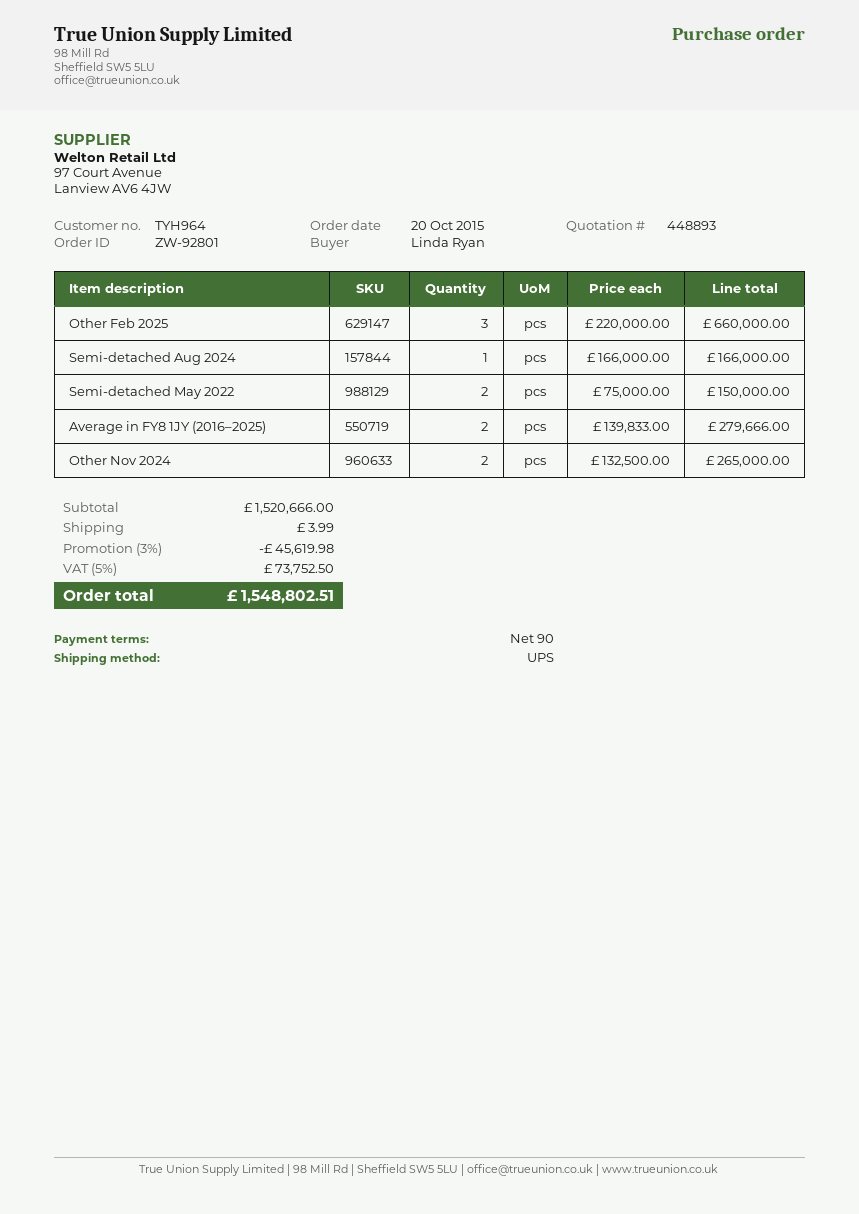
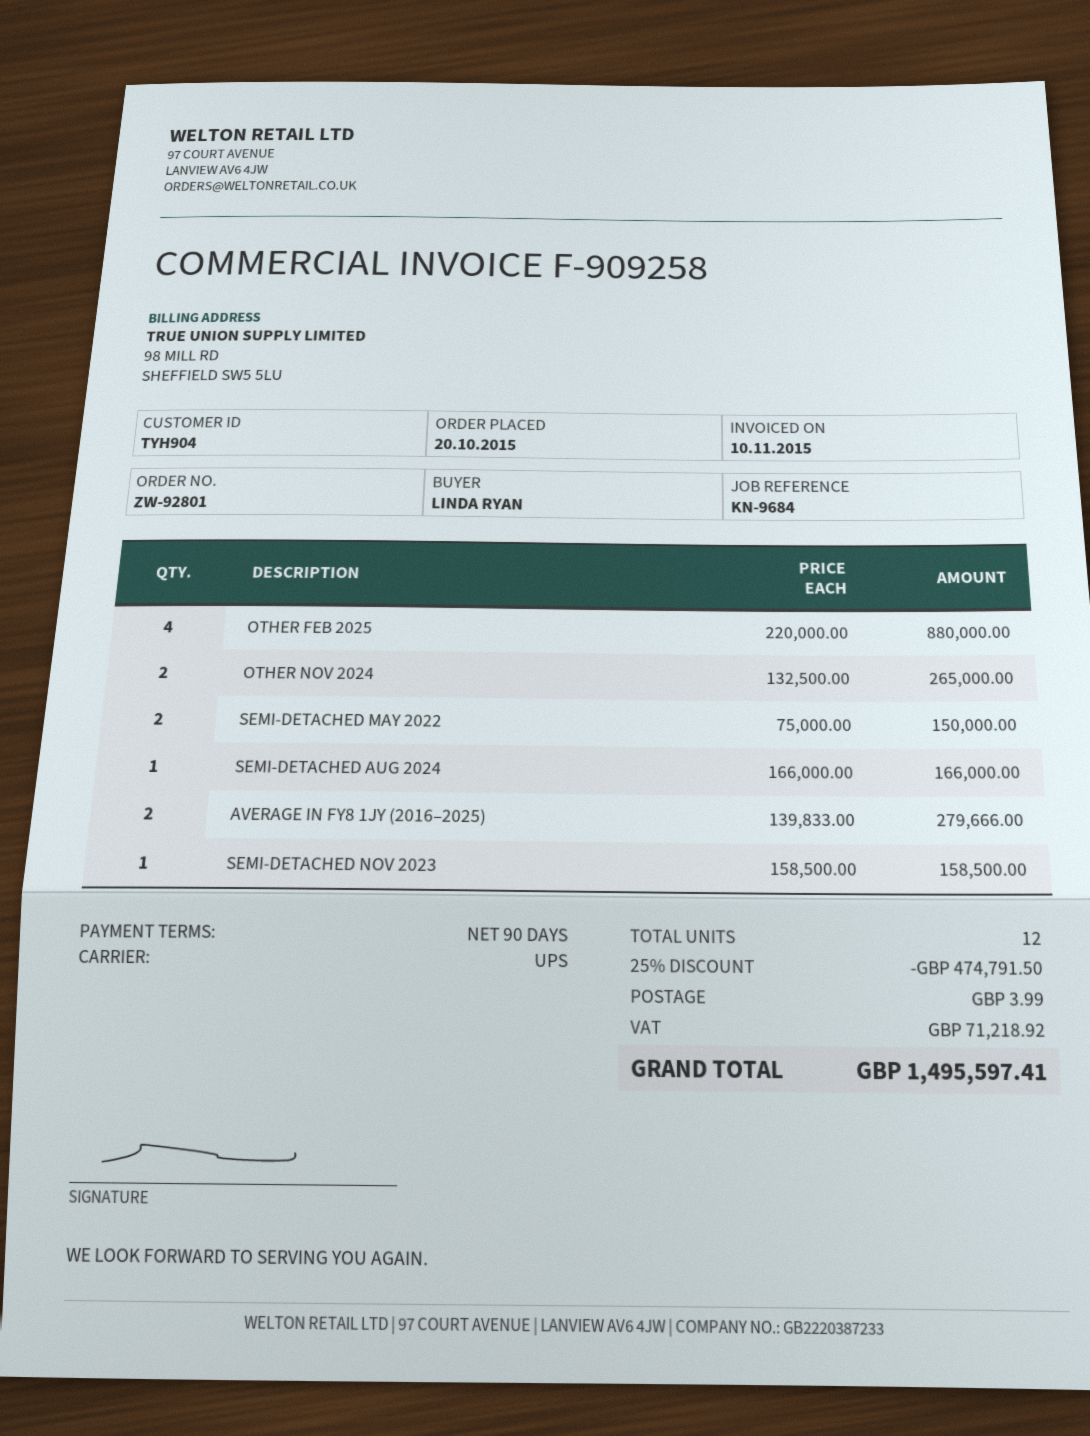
customer number: TYH964 -> TYH904
Other Feb 2025: 3 x 220000.00 = 660000.00 -> 4 x 220000.00 = 880000.00
SEMI-DETACHED NOV 2023: none -> 1 x 158500.00 = 158500.00
discount: 3% = 45619.98 -> 25% = 474791.50
tax: 73752.50 -> 71218.92
total: 1548802.51 -> 1495597.41

